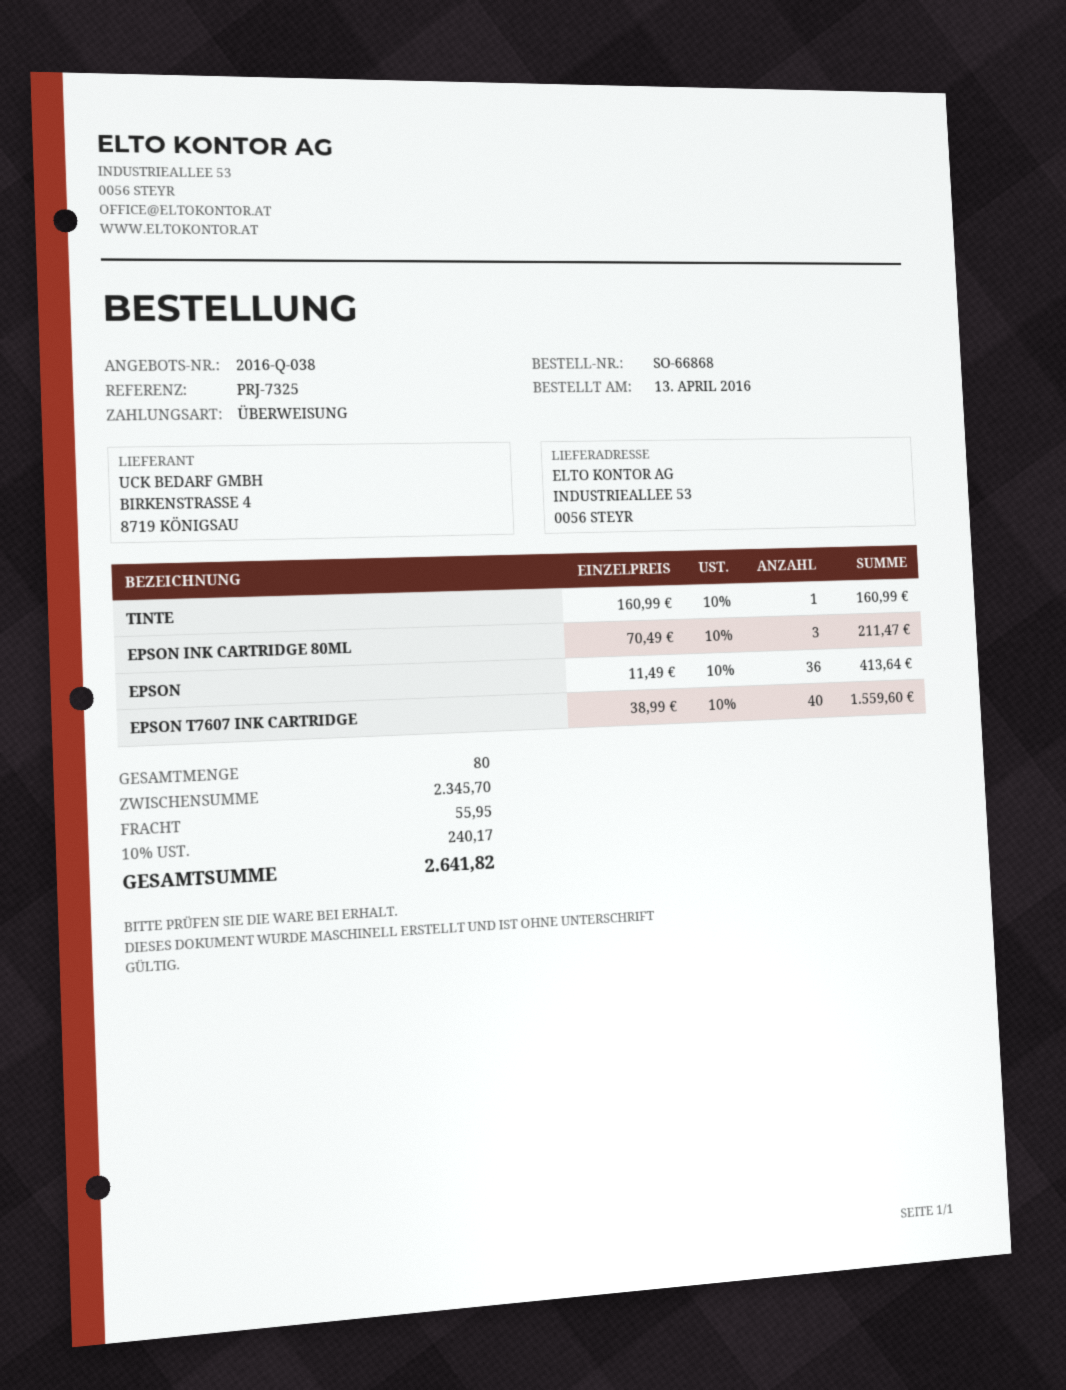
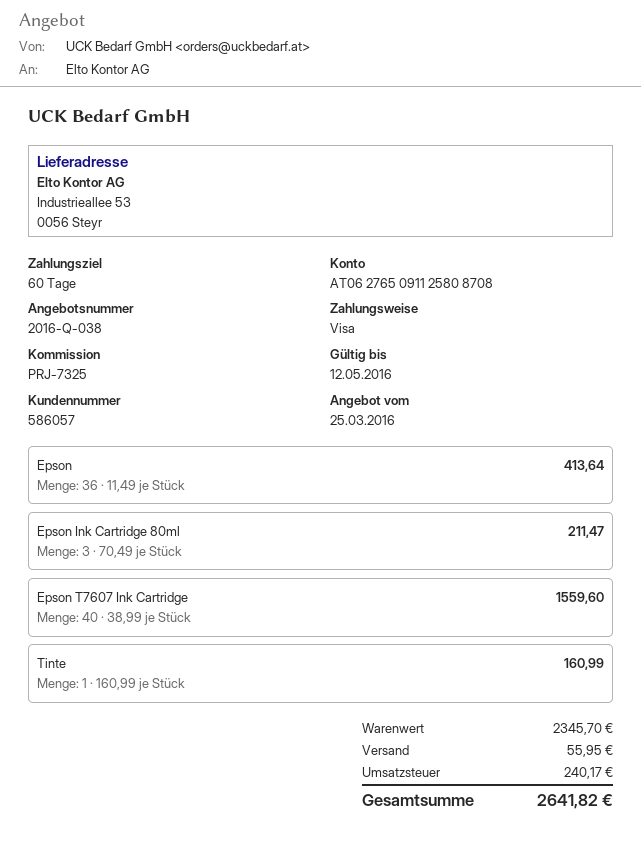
payment method: bank transfer -> Visa

